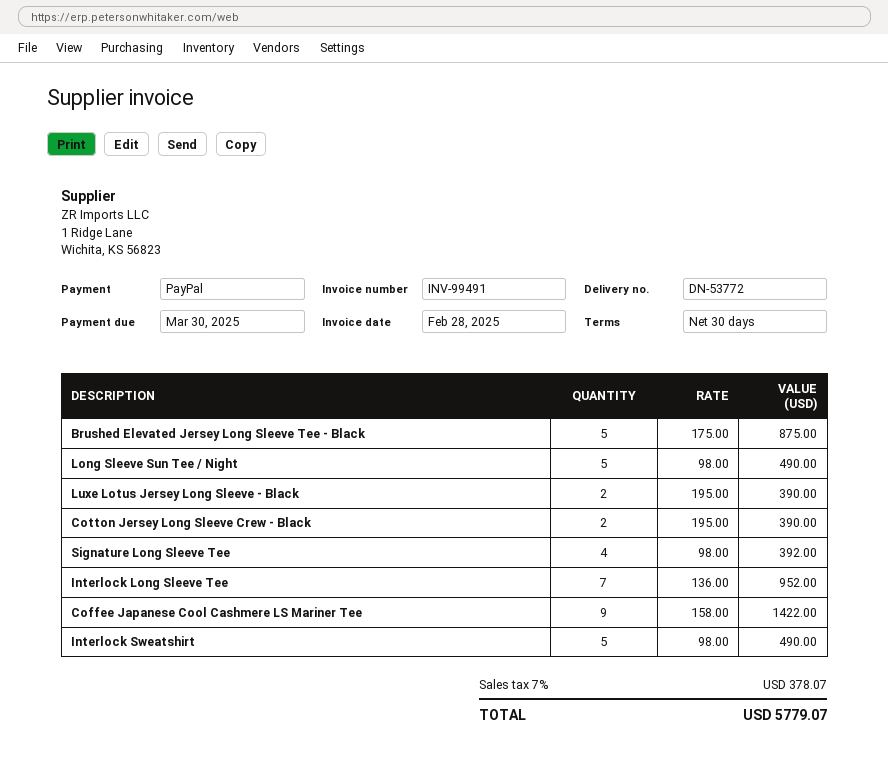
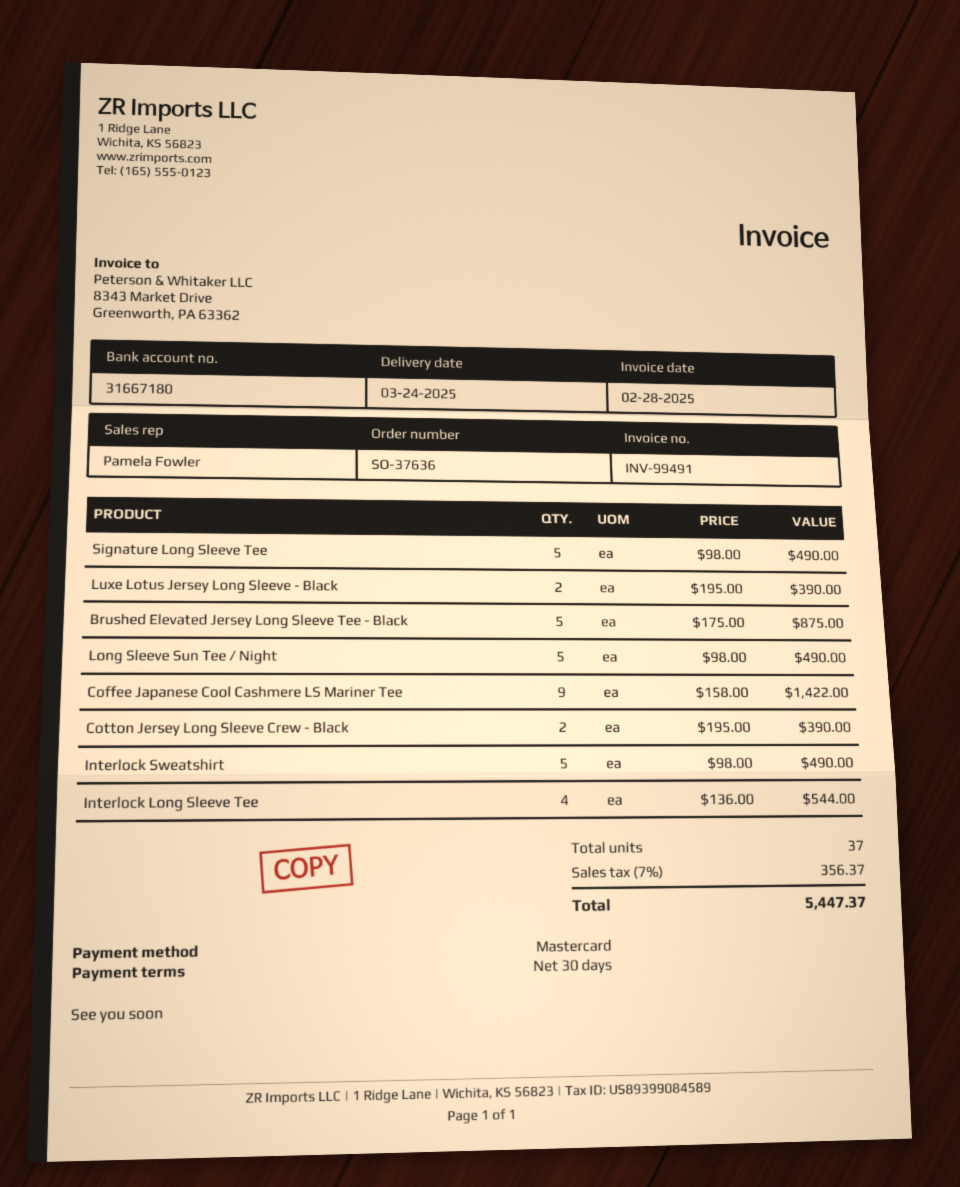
payment method: PayPal -> Mastercard
Signature Long Sleeve Tee: 4 x 98.00 = 392.00 -> 5 x 98.00 = 490.00
Interlock Long Sleeve Tee: 7 x 136.00 = 952.00 -> 4 x 136.00 = 544.00
tax: 7% = 378.07 -> 7% = 356.37
total: 5779.07 -> 5447.37

